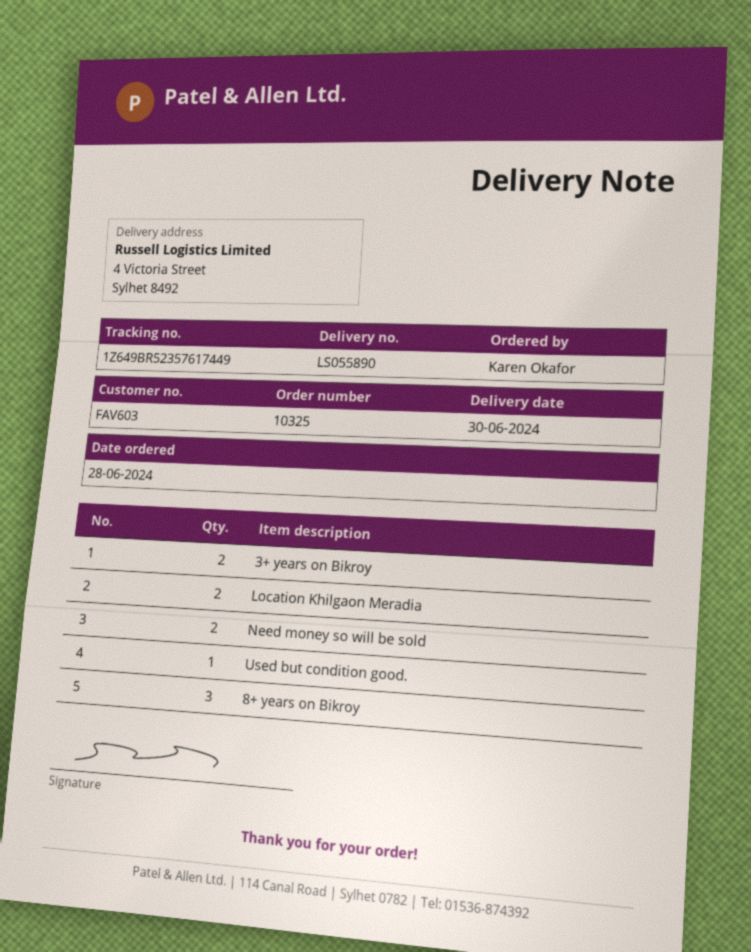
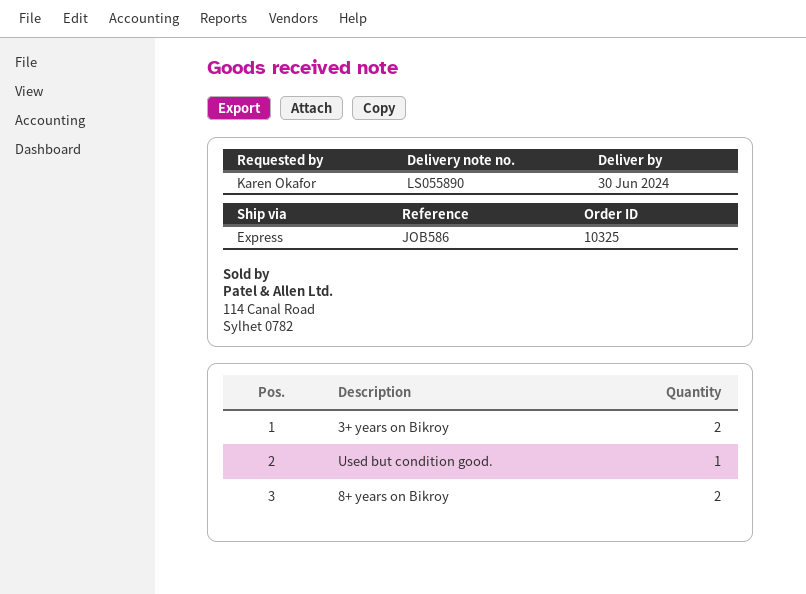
Location Khilgaon Meradia: 2 -> none
Need money so will be sold: 2 -> none
8+ years on Bikroy: 3 -> 2

